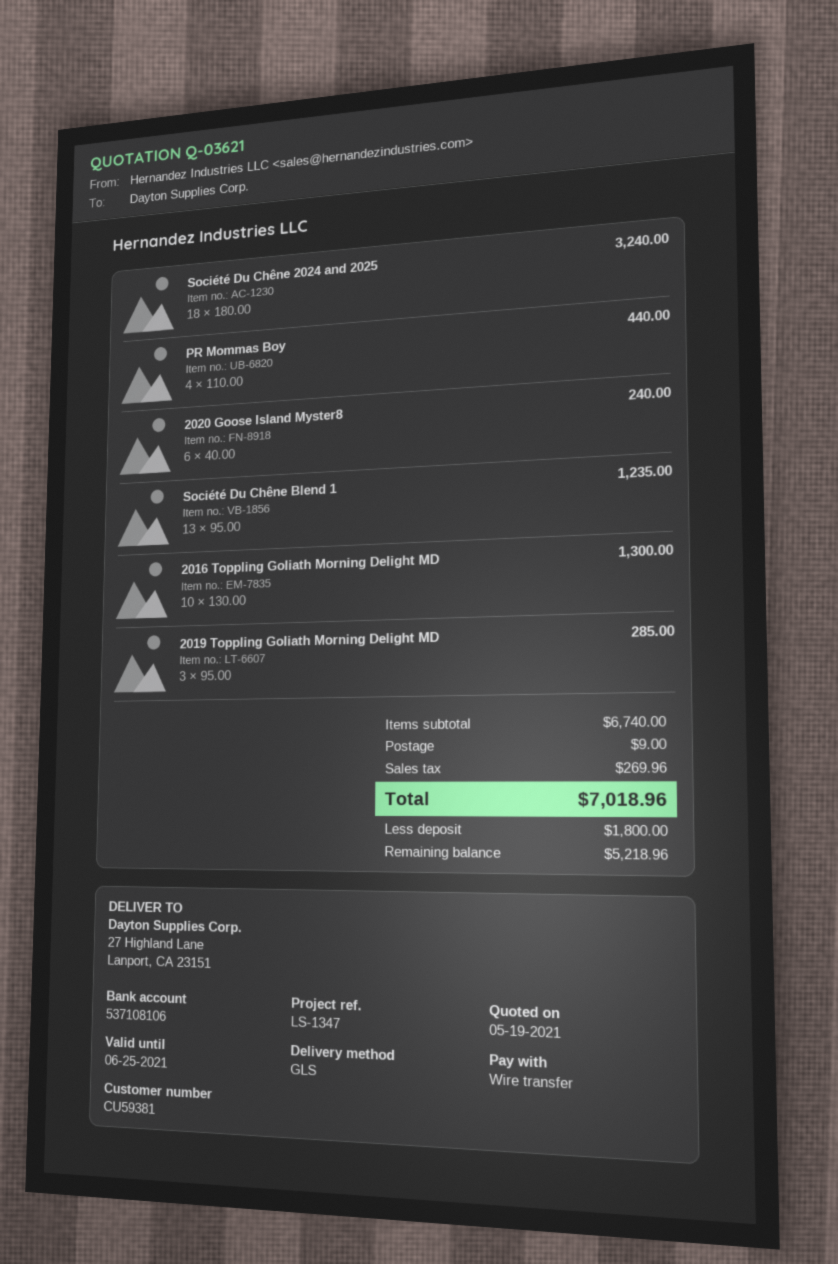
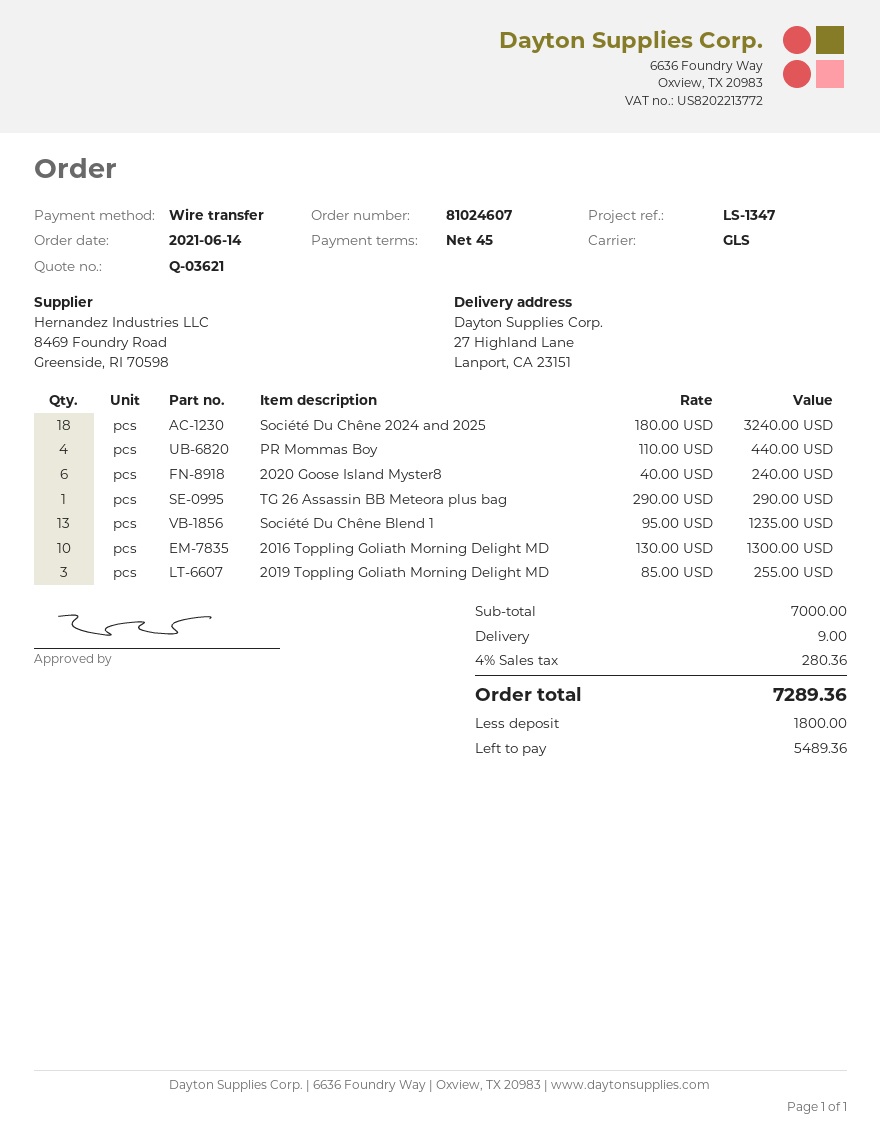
2019 Toppling Goliath Morning Delight MD: 3 x 95.00 = 285.00 -> 3 x 85.00 = 255.00
TG 26 Assassin BB Meteora plus bag: none -> 1 x 290.00 = 290.00
subtotal: 6740.00 -> 7000.00
tax: 269.96 -> 280.36
total: 7018.96 -> 7289.36
balance: 5218.96 -> 5489.36

